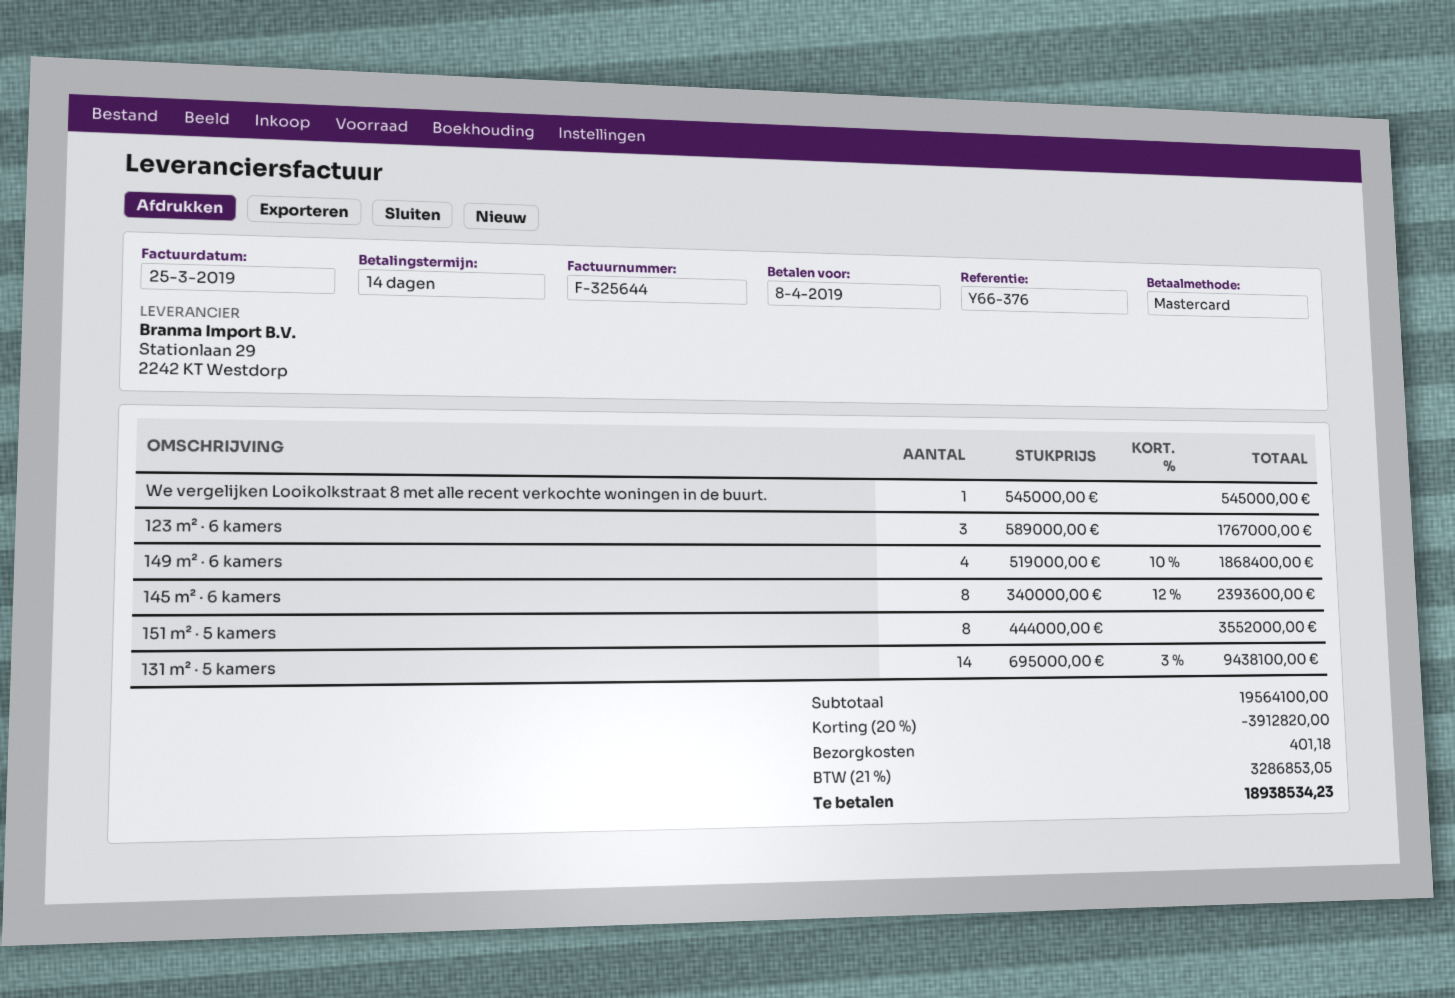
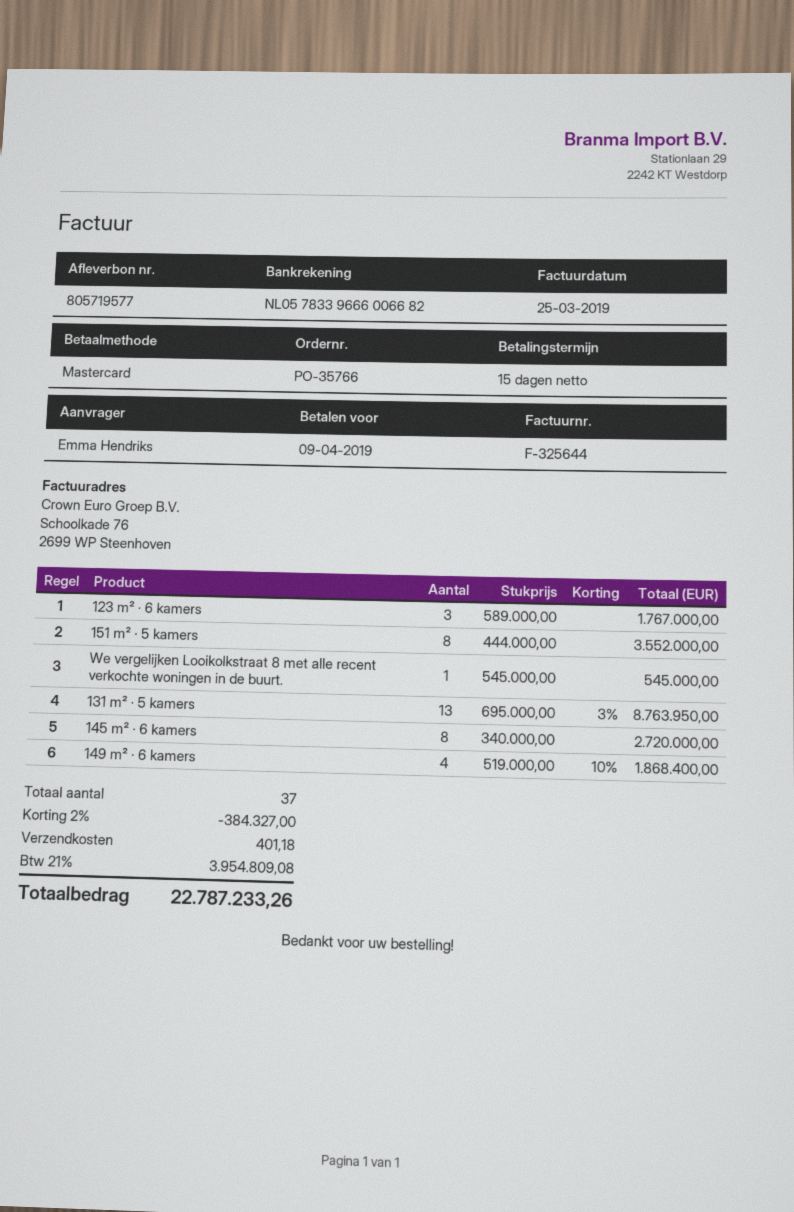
payment terms: 14 days -> 15 days
due date: 2019-04-08 -> 2019-04-09
145 m² · 6 kamers: 8 x 340000.00 - 12% = 2393600.00 -> 8 x 340000.00 = 2720000.00
131 m² · 5 kamers: 14 x 695000.00 - 3% = 9438100.00 -> 13 x 695000.00 - 3% = 8763950.00
discount: 20% = 3912820.00 -> 2% = 384327.00
tax: 21% = 3286853.05 -> 21% = 3954809.08
total: 18938534.23 -> 22787233.26

